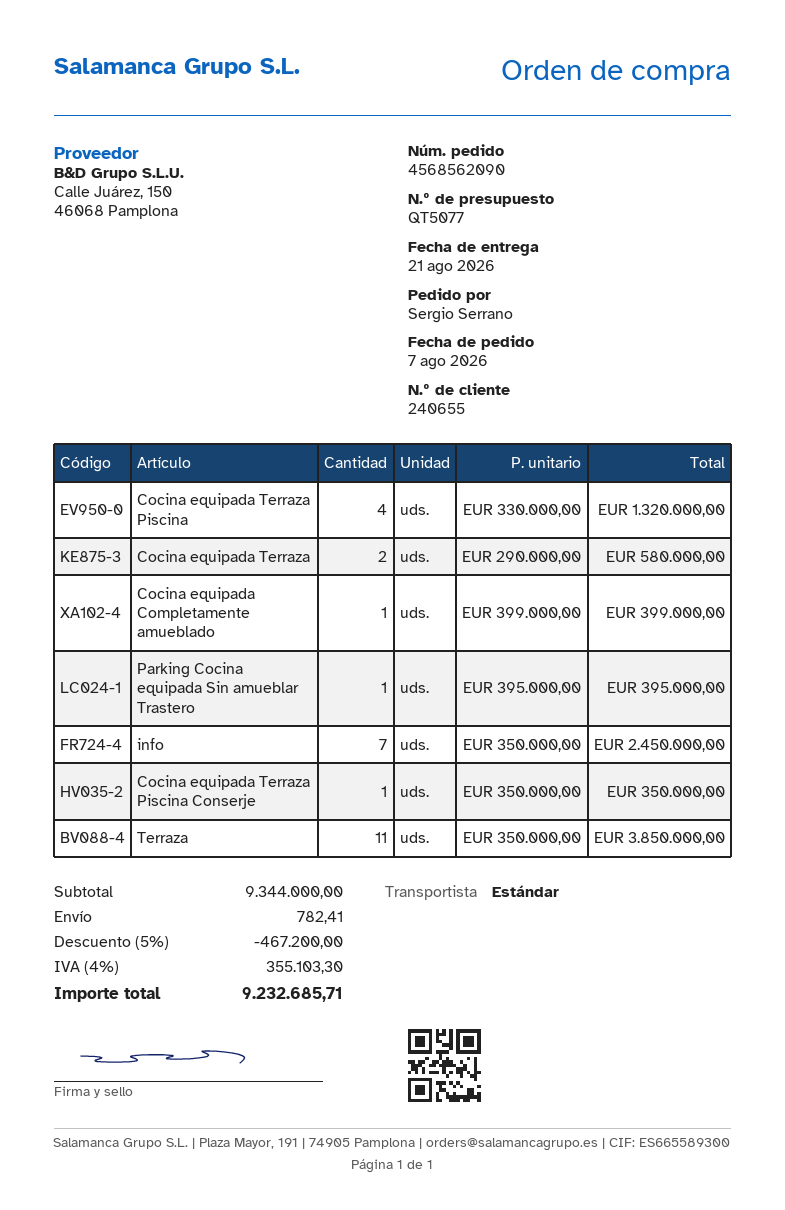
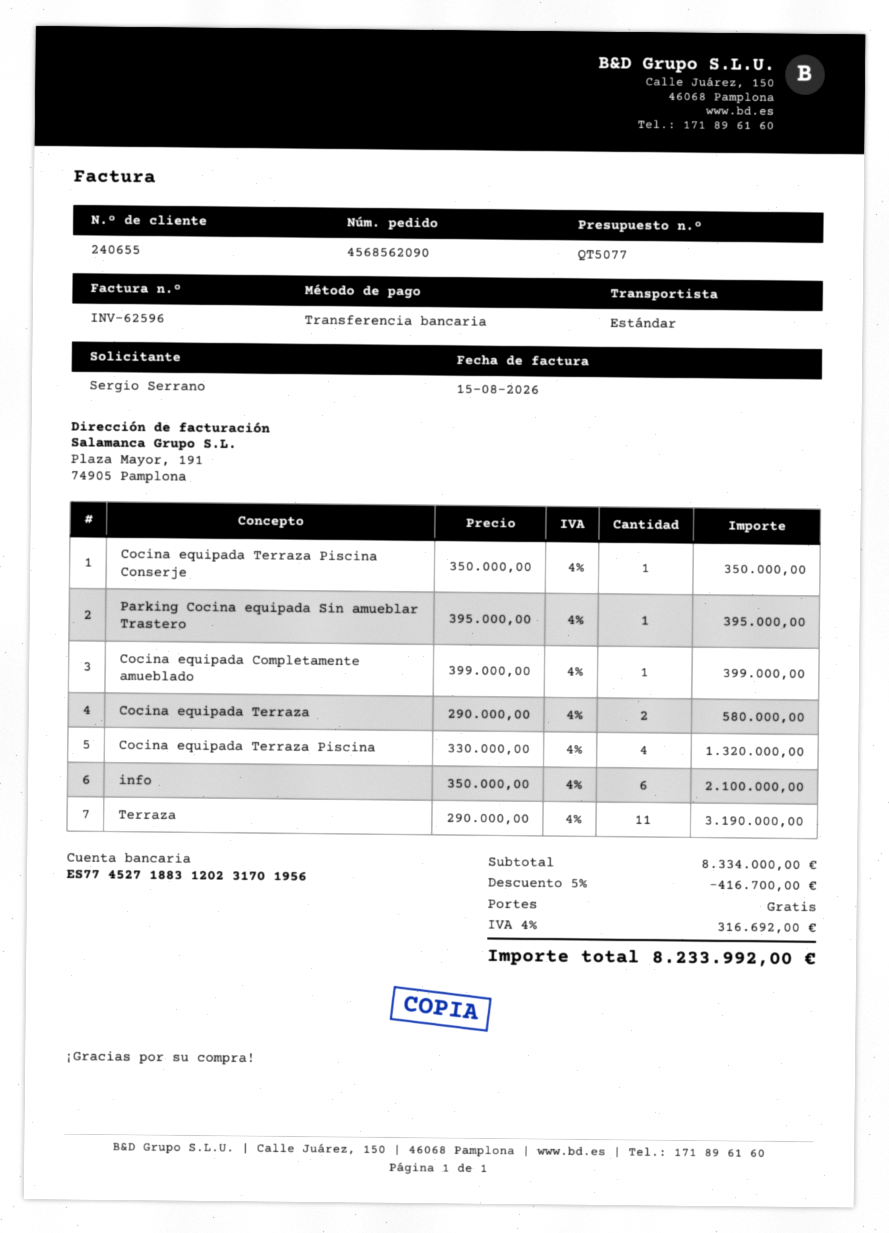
info: 7 x 350000.00 = 2450000.00 -> 6 x 350000.00 = 2100000.00
Terraza: 11 x 350000.00 = 3850000.00 -> 11 x 290000.00 = 3190000.00
subtotal: 9344000.00 -> 8334000.00
discount: 5% = 467200.00 -> 5% = 416700.00
shipping: 782.41 -> 0.00
tax: 4% = 355103.30 -> 4% = 316692.00
total: 9232685.71 -> 8233992.00

